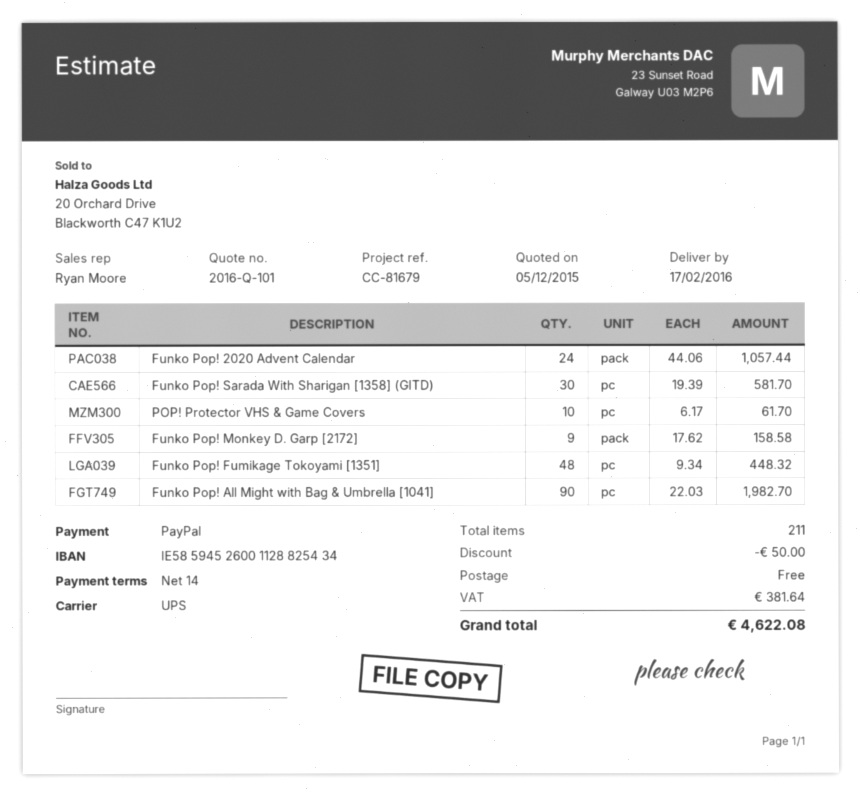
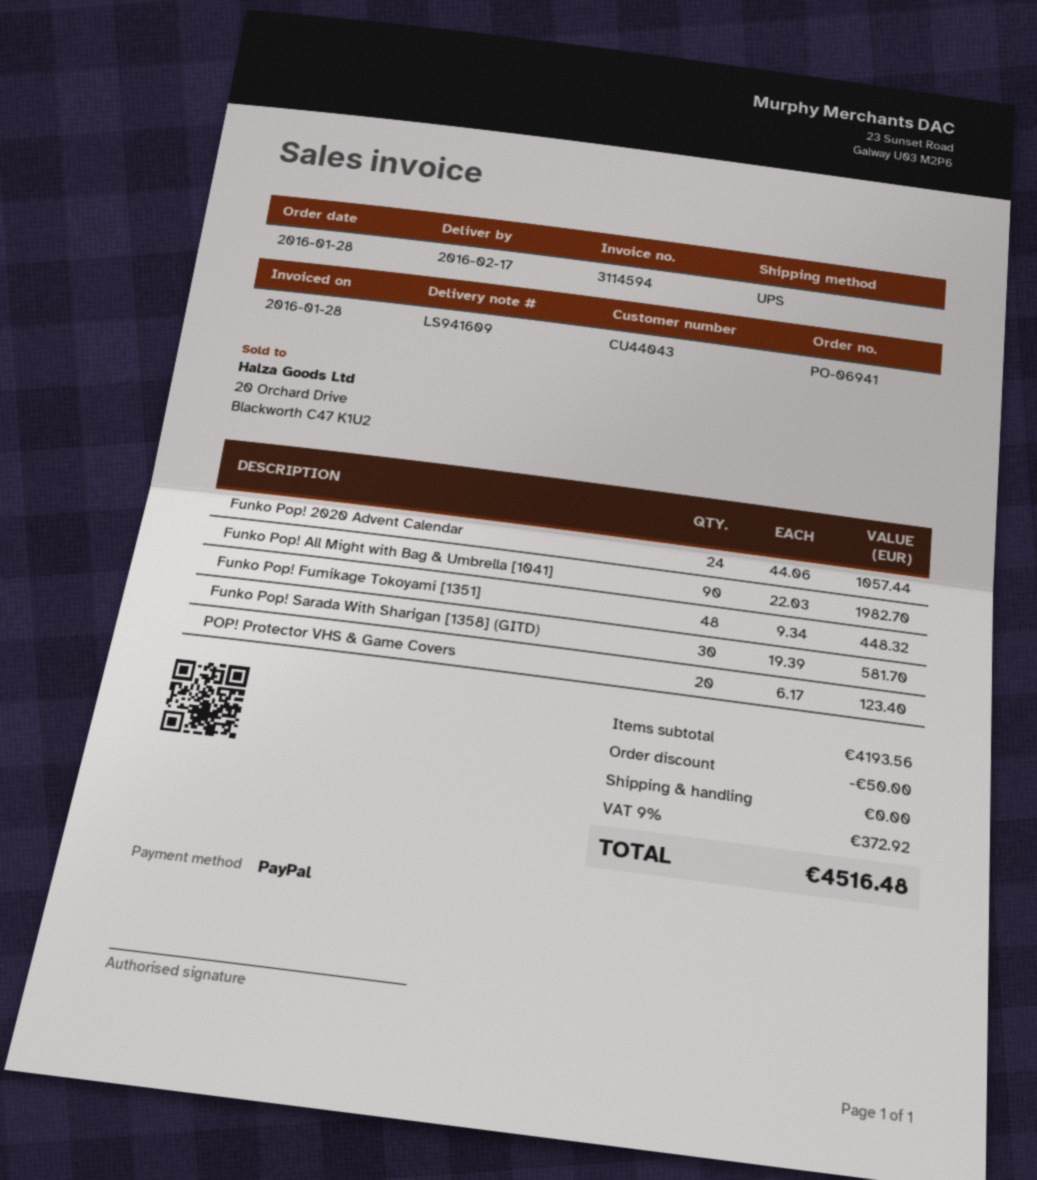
POP! Protector VHS & Game Covers: 10 x 6.17 = 61.70 -> 20 x 6.17 = 123.40
Funko Pop! Monkey D. Garp [2172]: 9 x 17.62 = 158.58 -> none
tax: 381.64 -> 372.92
total: 4622.08 -> 4516.48

